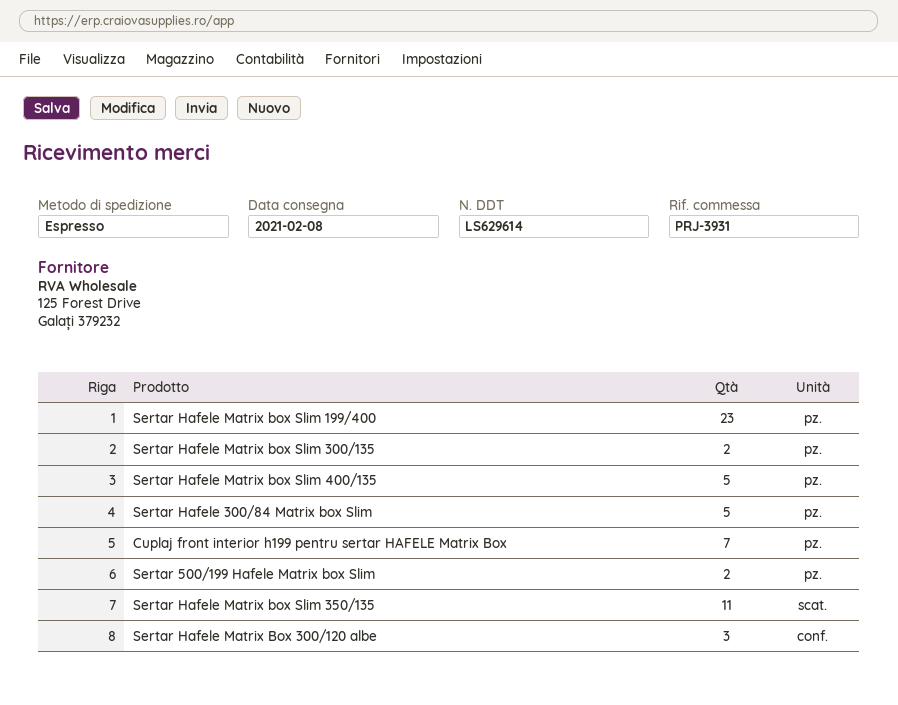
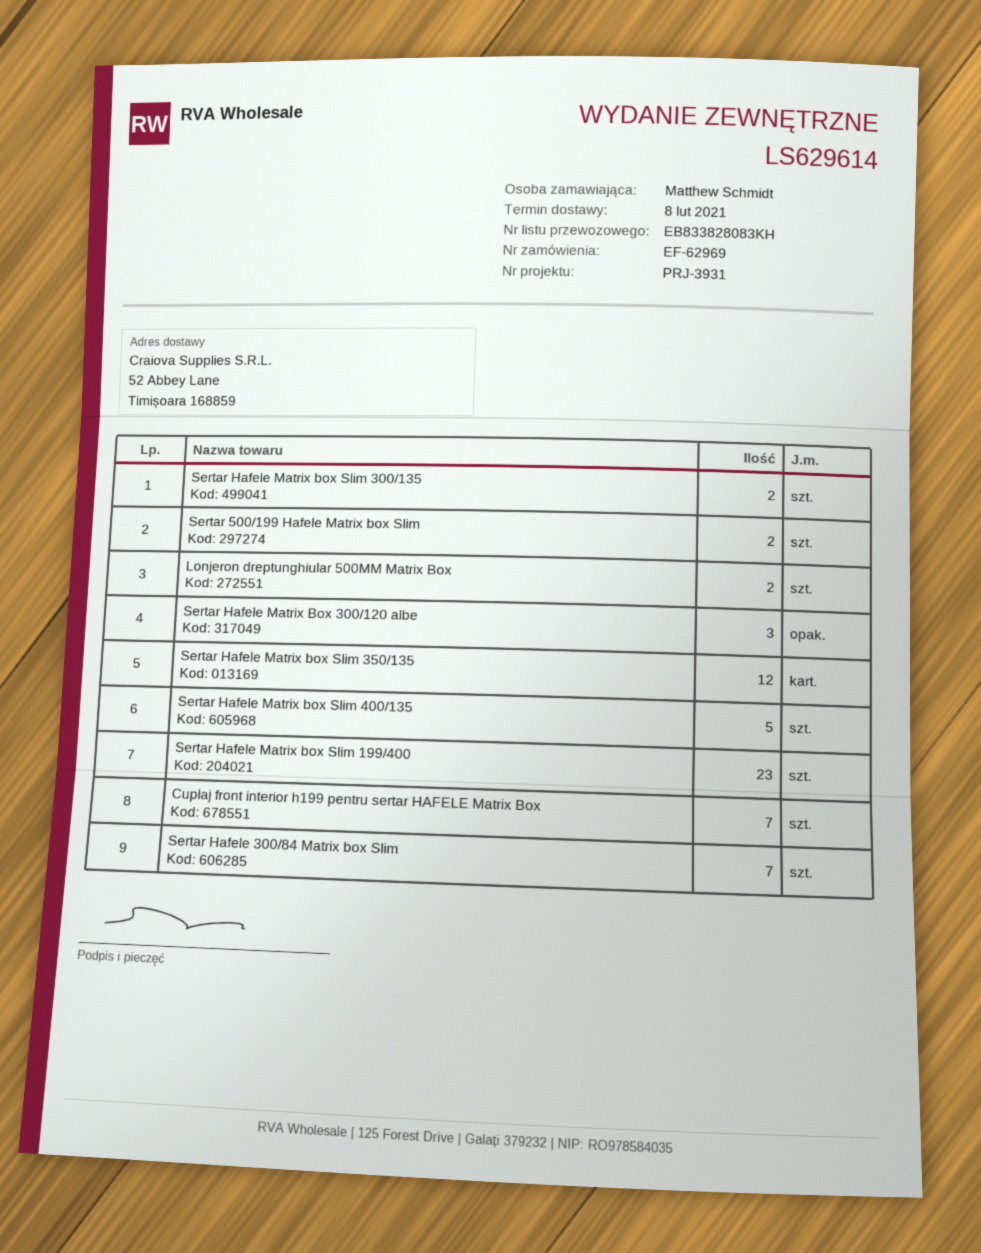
Sertar Hafele 300/84 Matrix box Slim: 5 -> 7
Sertar Hafele Matrix box Slim 350/135: 11 -> 12
Lonjeron dreptunghiular 500MM Matrix Box: none -> 2

